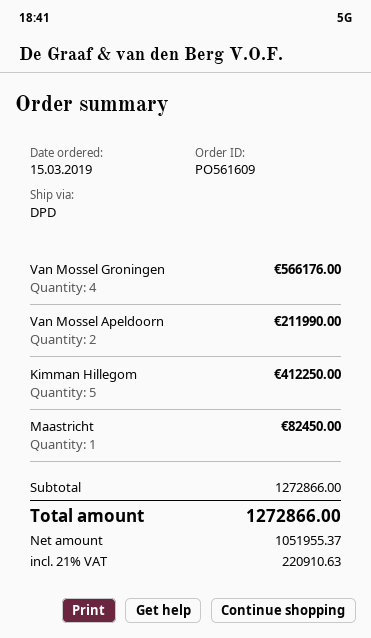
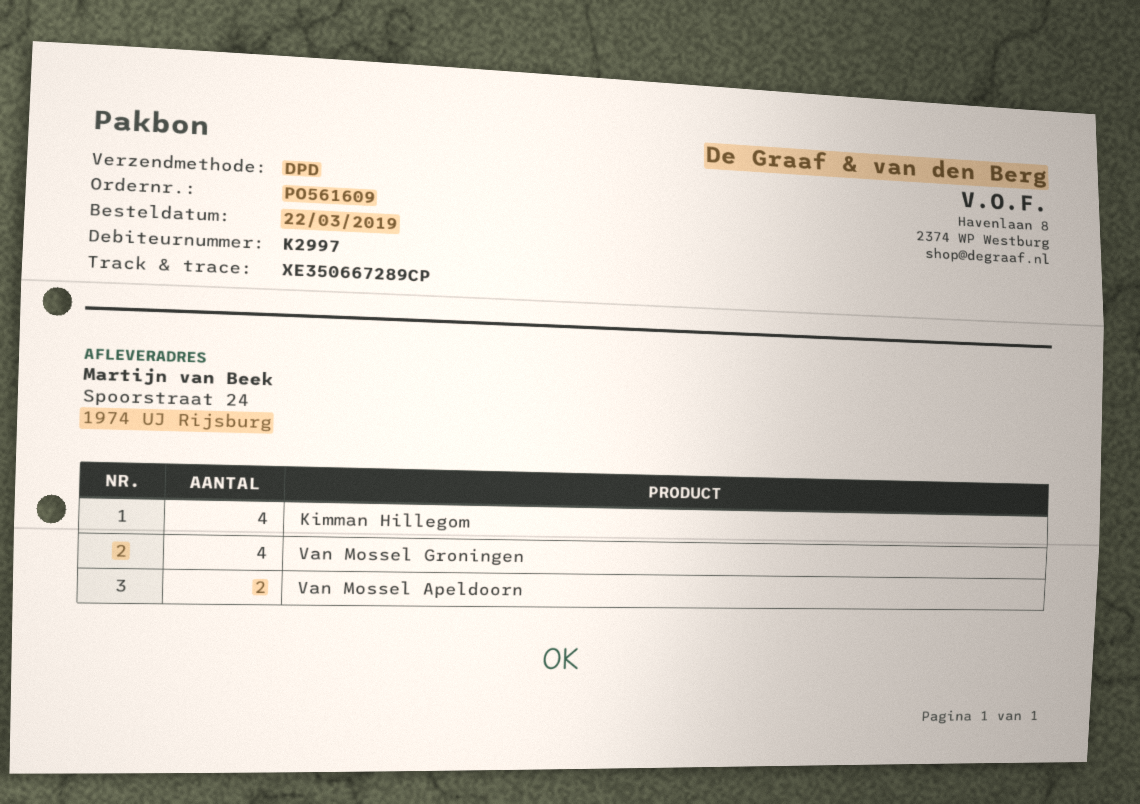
order date: 2019-03-15 -> 2019-03-22
Kimman Hillegom: 5 -> 4
Maastricht: 1 -> none

